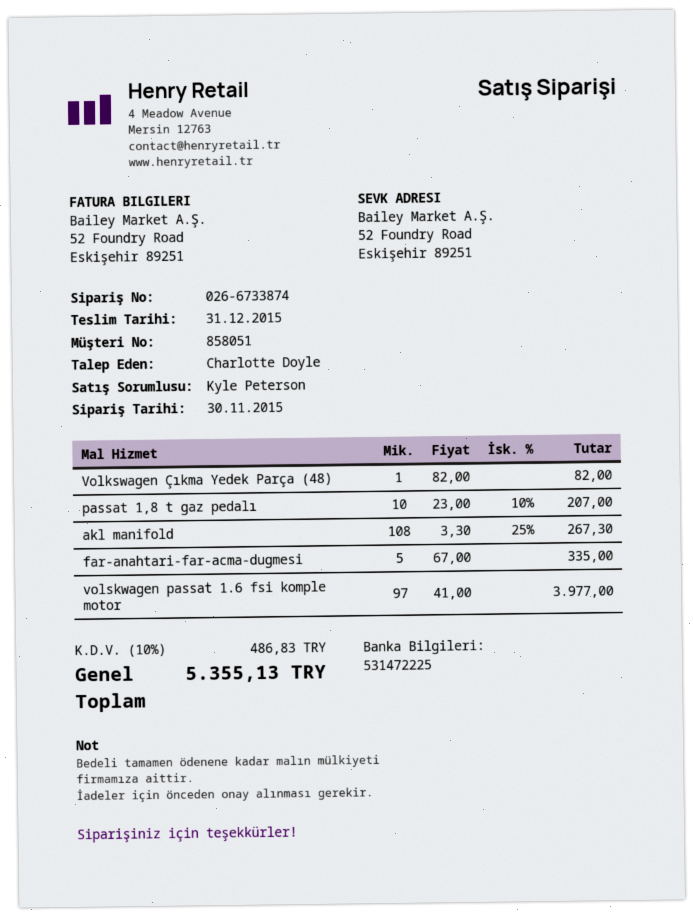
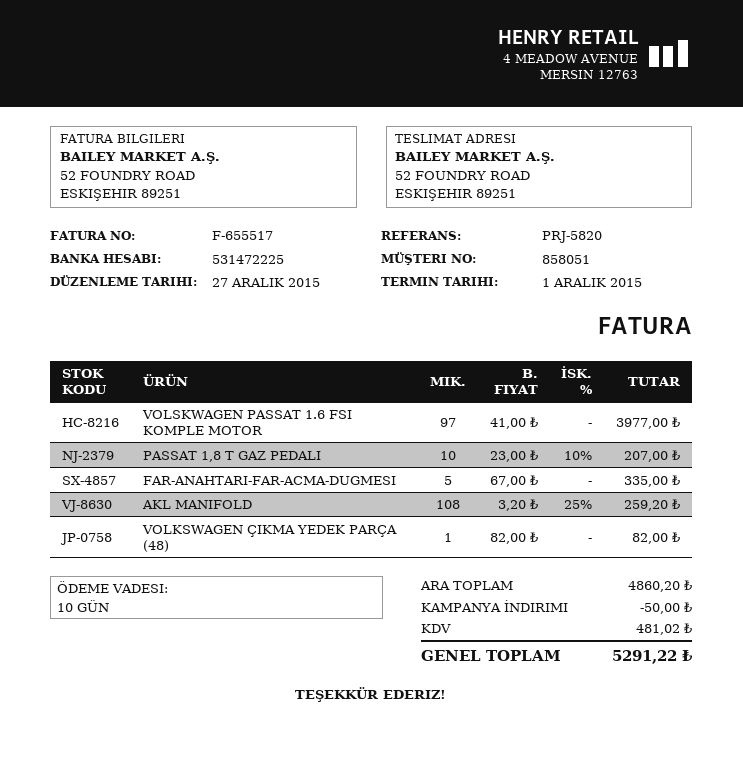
delivery date: 2015-12-31 -> 2015-12-01
akl manifold: 108 x 3.30 - 25% = 267.30 -> 108 x 3.20 - 25% = 259.20
discount: none -> 50.00
tax: 486.83 -> 481.02
total: 5355.13 -> 5291.22

